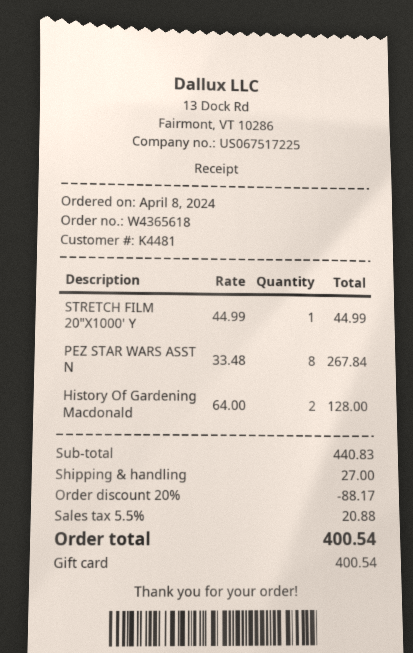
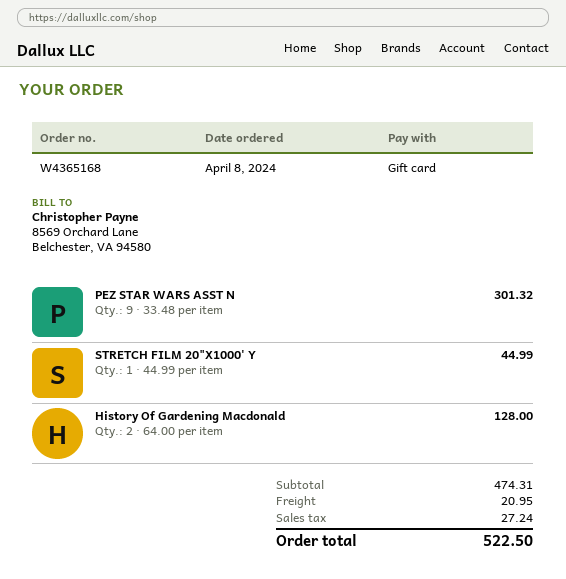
order number: W4365618 -> W4365168
PEZ STAR WARS ASST N: 8 x 33.48 = 267.84 -> 9 x 33.48 = 301.32
subtotal: 440.83 -> 474.31
discount: 20% = 88.17 -> none
shipping: 27.00 -> 20.95
tax: 20.88 -> 27.24
total: 400.54 -> 522.50

